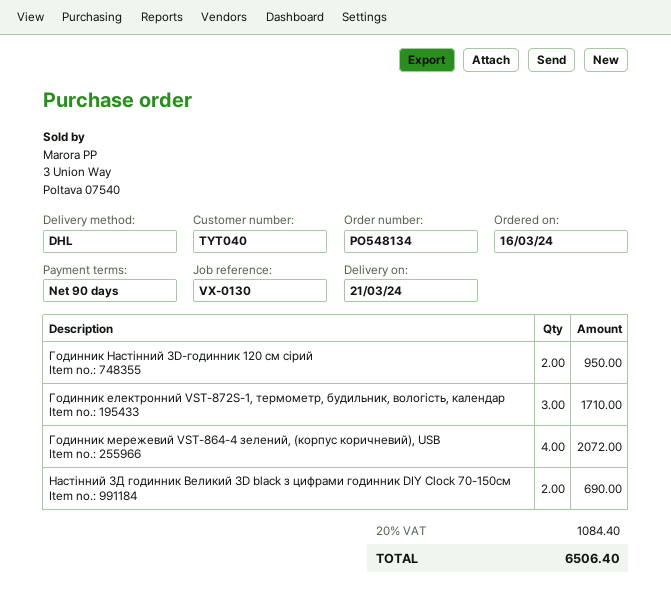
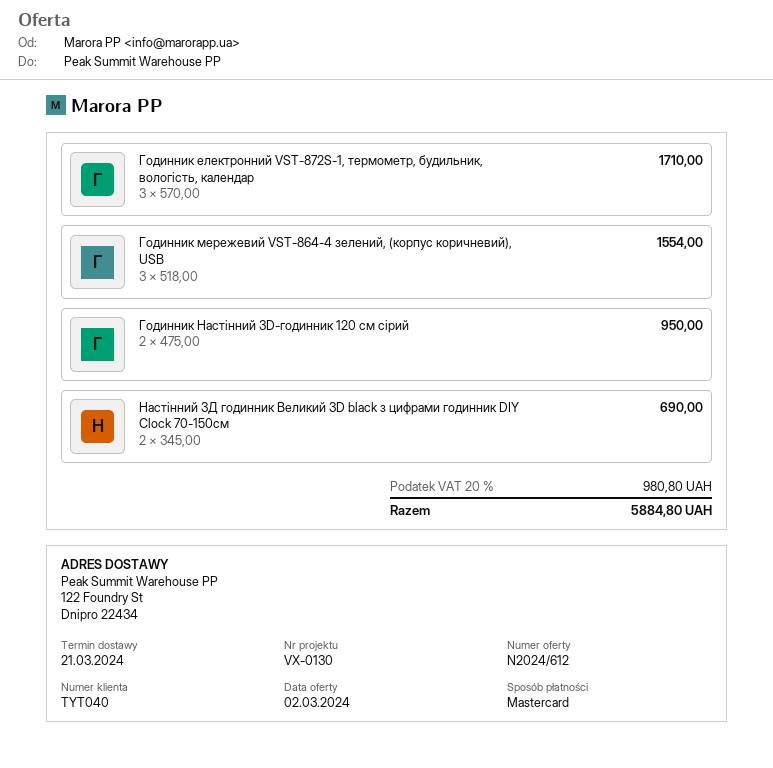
Годинник мережевий VST-864-4 зелений, (корпус коричневий), USB: 4 for 2072.00 -> 3 for 1554.00
tax: 20% = 1084.40 -> 20% = 980.80
total: 6506.40 -> 5884.80

